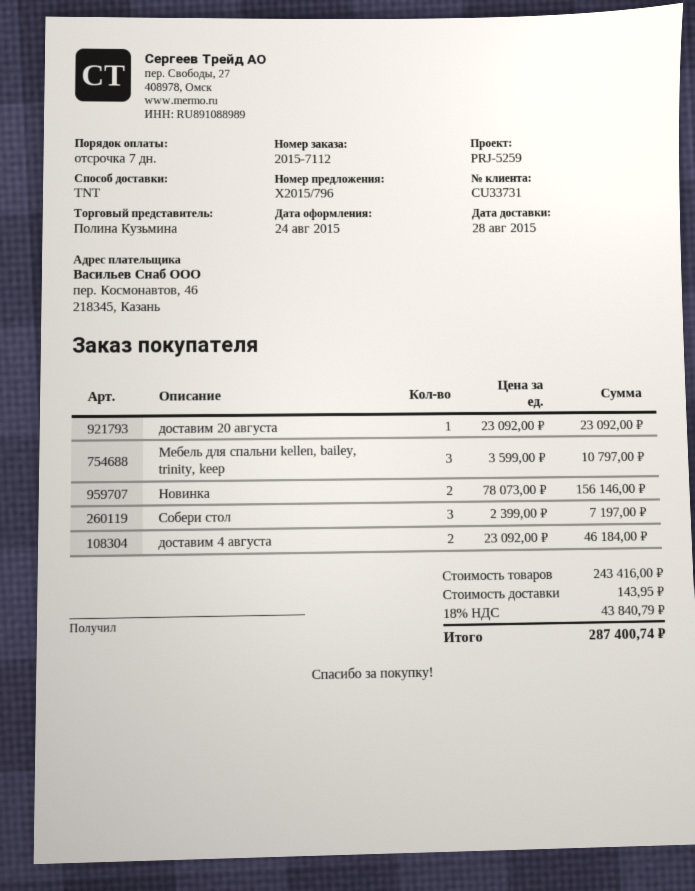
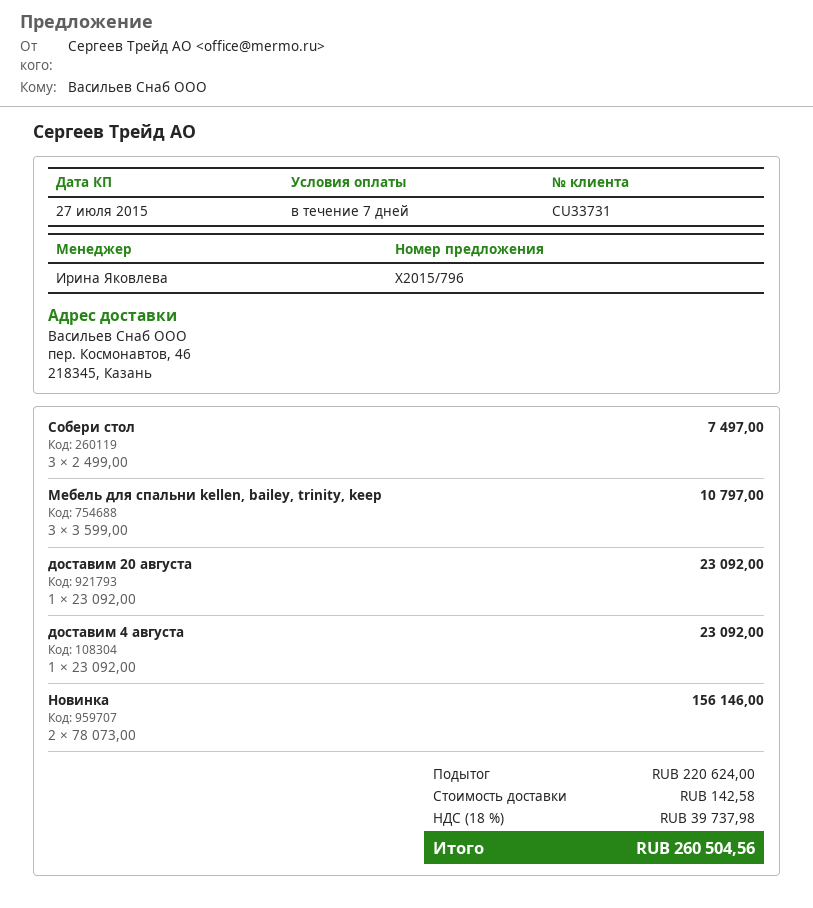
sales rep: Полина Кузьмина -> Ирина Яковлева
Собери стол: 3 x 2399.00 = 7197.00 -> 3 x 2499.00 = 7497.00
доставим 4 августа: 2 x 23092.00 = 46184.00 -> 1 x 23092.00 = 23092.00
subtotal: 243416.00 -> 220624.00
shipping: 143.95 -> 142.58
tax: 18% = 43840.79 -> 18% = 39737.98
total: 287400.74 -> 260504.56

